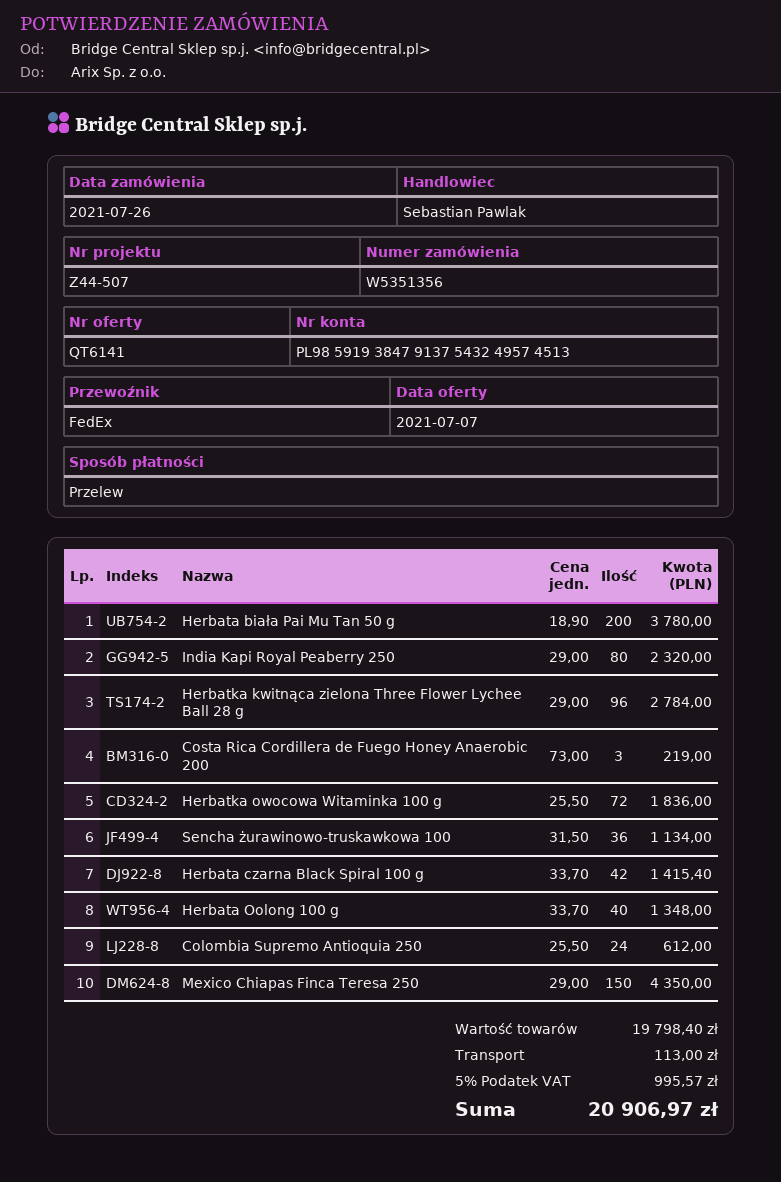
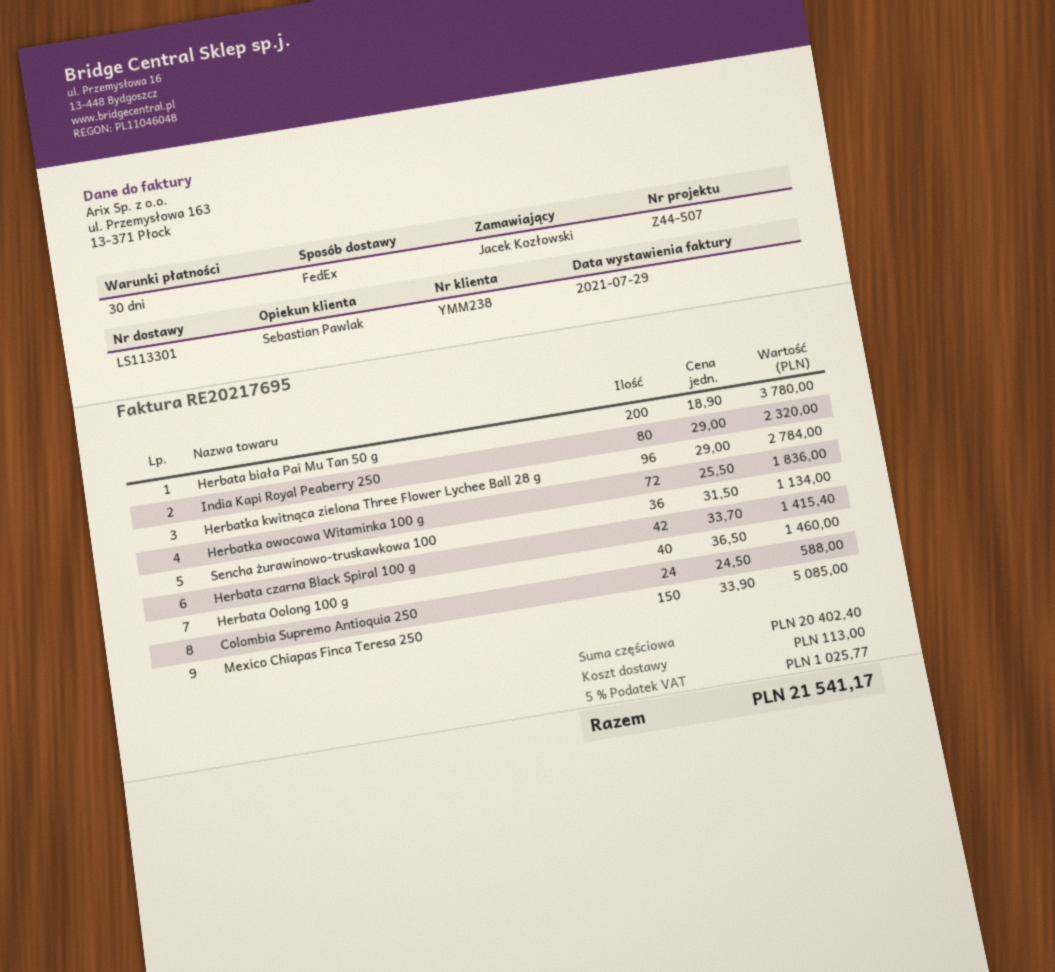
Costa Rica Cordillera de Fuego Honey Anaerobic 200: 3 x 73.00 = 219.00 -> none
Herbata Oolong 100 g: 40 x 33.70 = 1348.00 -> 40 x 36.50 = 1460.00
Colombia Supremo Antioquia 250: 24 x 25.50 = 612.00 -> 24 x 24.50 = 588.00
Mexico Chiapas Finca Teresa 250: 150 x 29.00 = 4350.00 -> 150 x 33.90 = 5085.00
subtotal: 19798.40 -> 20402.40
tax: 5% = 995.57 -> 5% = 1025.77
total: 20906.97 -> 21541.17

